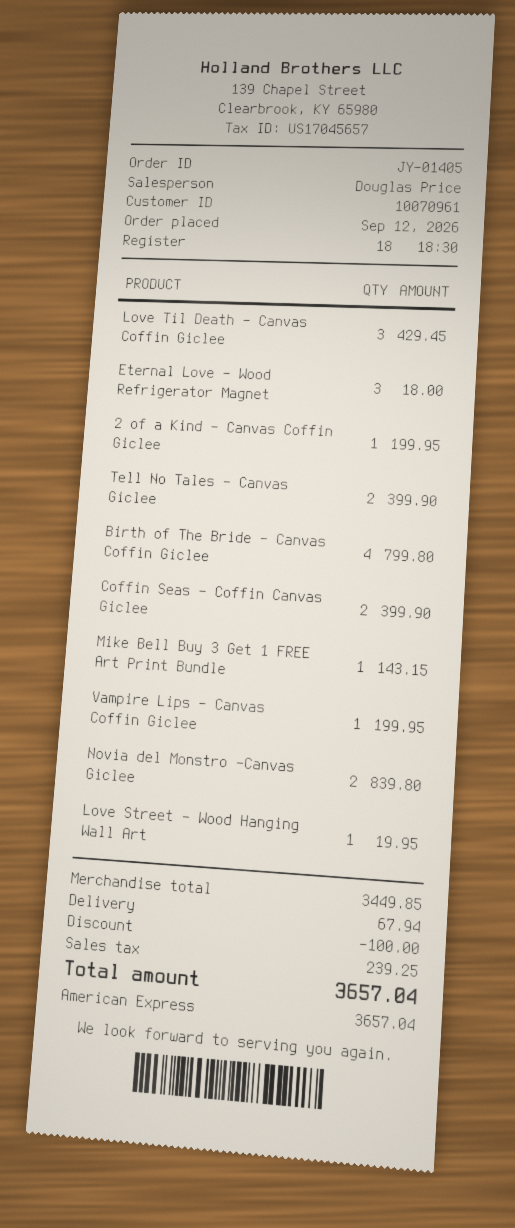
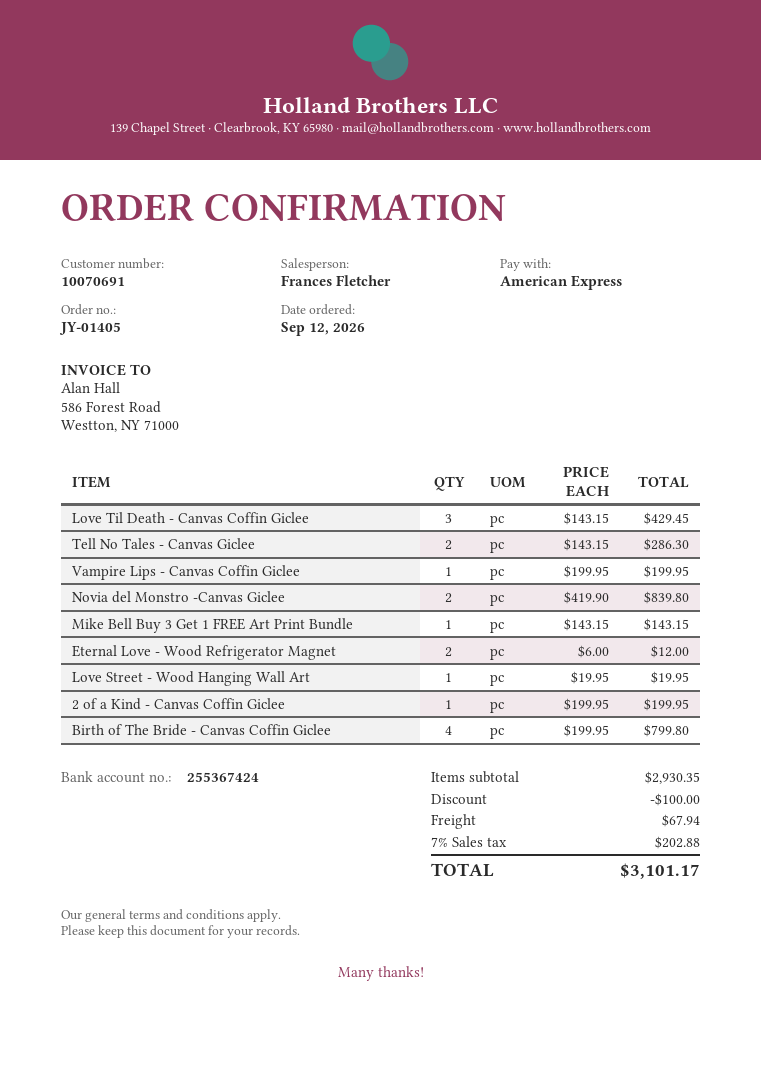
customer number: 10070961 -> 10070691
sales rep: Douglas Price -> Frances Fletcher
Eternal Love - Wood Refrigerator Magnet: 3 for 18.00 -> 2 for 12.00
Tell No Tales - Canvas Giclee: 2 for 399.90 -> 2 for 286.30
Coffin Seas - Coffin Canvas Giclee: 2 for 399.90 -> none
subtotal: 3449.85 -> 2930.35
tax: 239.25 -> 202.88
total: 3657.04 -> 3101.17

